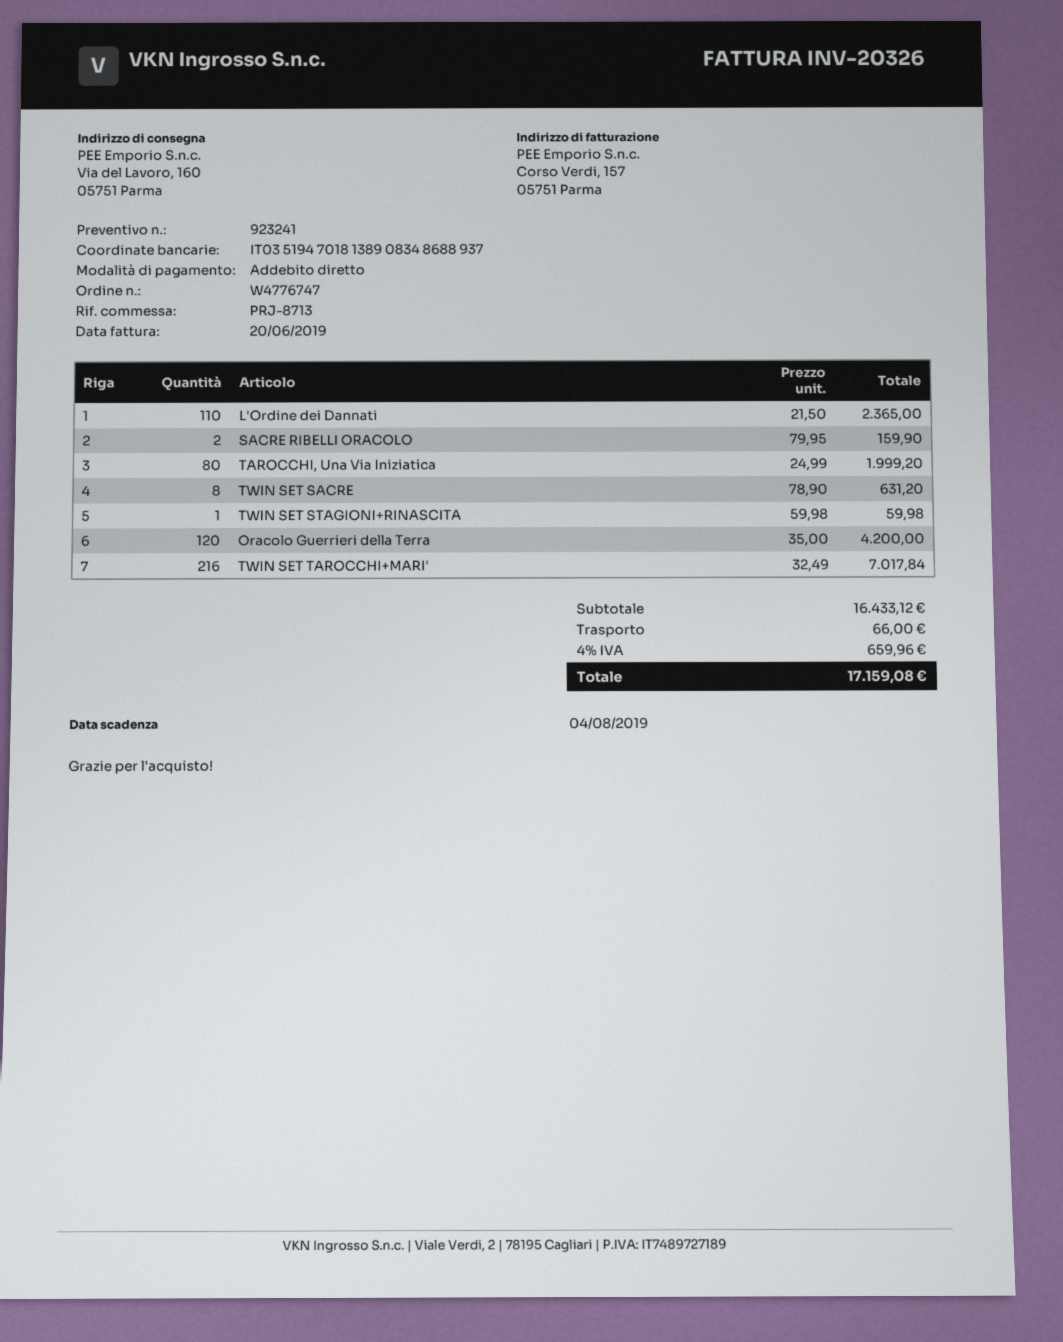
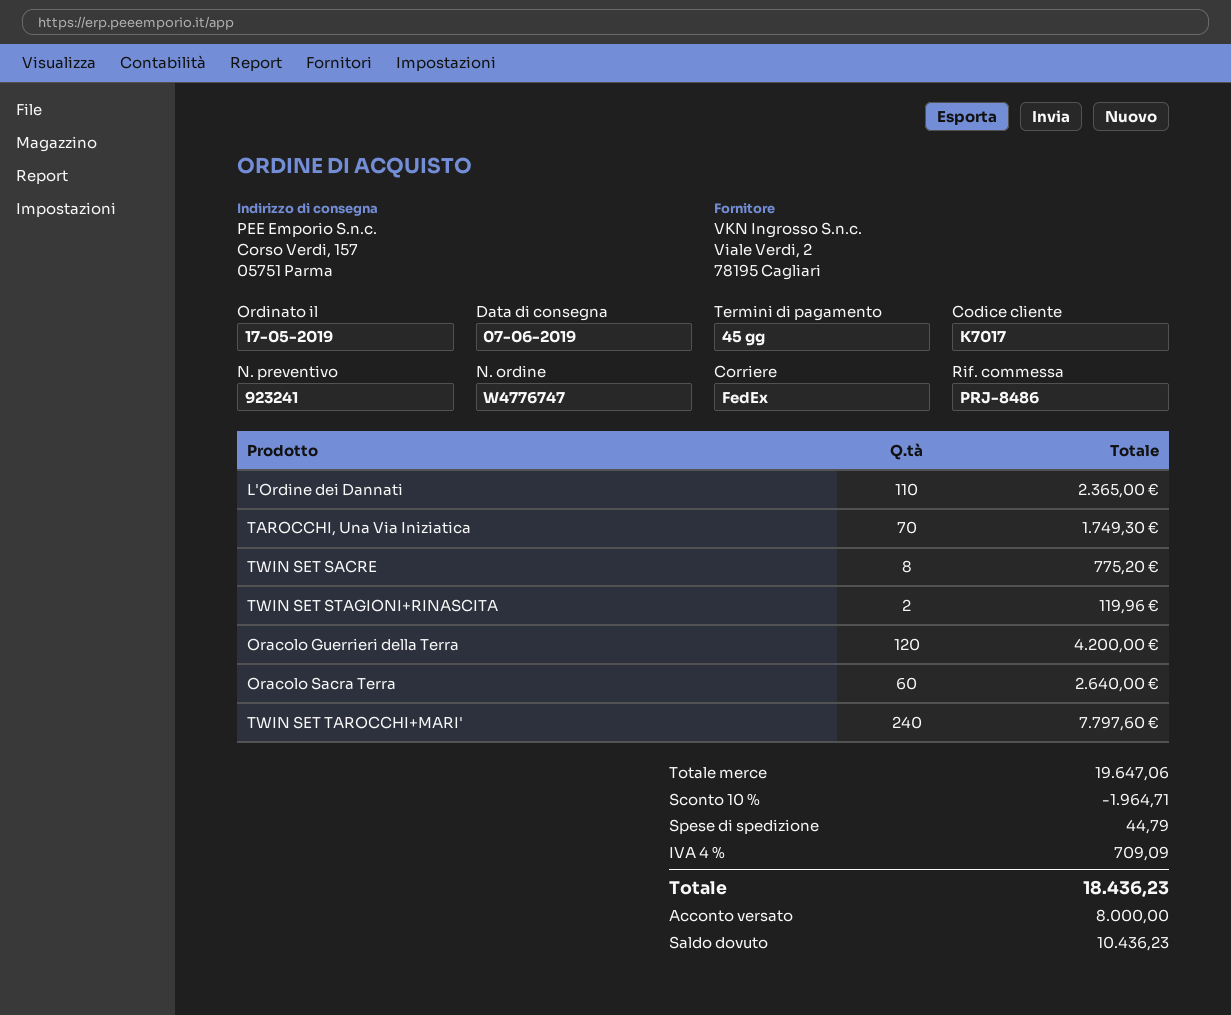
reference: PRJ-8713 -> PRJ-8486
ship to: Via del Lavoro, 160, 05751 Parma -> Corso Verdi, 157, 05751 Parma
SACRE RIBELLI ORACOLO: 2 for 159.90 -> none
TAROCCHI, Una Via Iniziatica: 80 for 1999.20 -> 70 for 1749.30
TWIN SET SACRE: 8 for 631.20 -> 8 for 775.20
TWIN SET STAGIONI+RINASCITA: 1 for 59.98 -> 2 for 119.96
TWIN SET TAROCCHI+MARI': 216 for 7017.84 -> 240 for 7797.60
Oracolo Sacra Terra: none -> 60 for 2640.00
subtotal: 16433.12 -> 19647.06
discount: none -> 10% = 1964.71
shipping: 66.00 -> 44.79
tax: 4% = 659.96 -> 4% = 709.09
total: 17159.08 -> 18436.23

